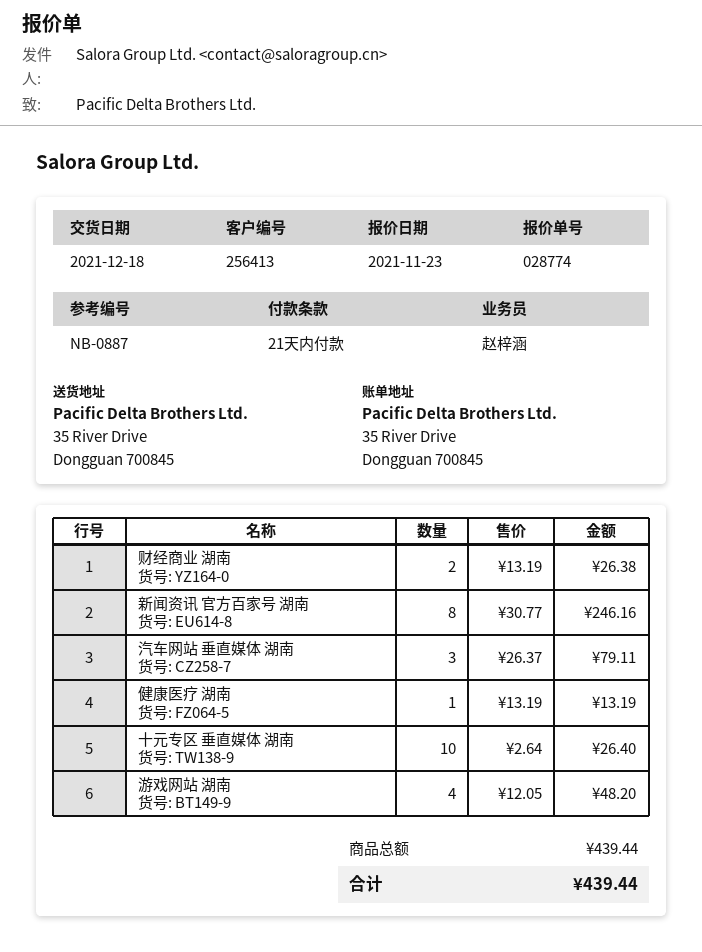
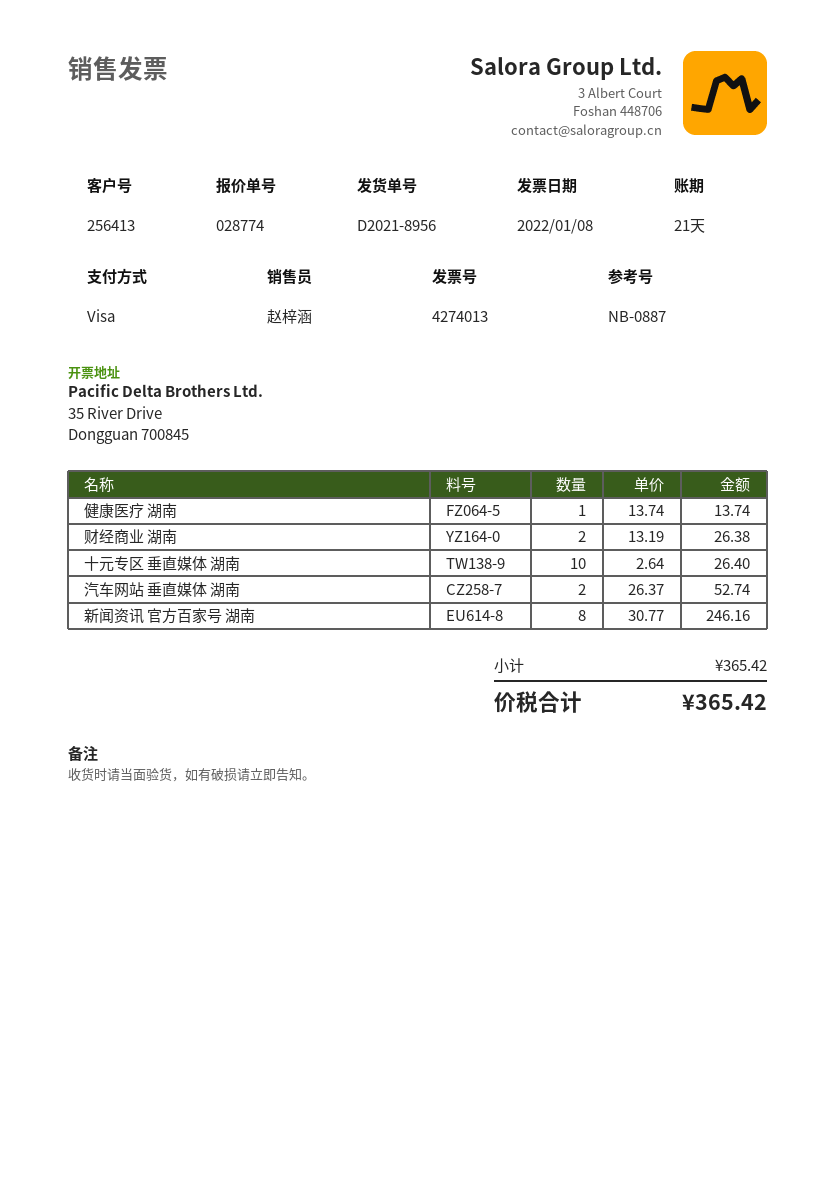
汽车网站 垂直媒体 湖南: 3 x 26.37 = 79.11 -> 2 x 26.37 = 52.74
健康医疗 湖南: 1 x 13.19 = 13.19 -> 1 x 13.74 = 13.74
游戏网站 湖南: 4 x 12.05 = 48.20 -> none
subtotal: 439.44 -> 365.42
total: 439.44 -> 365.42

